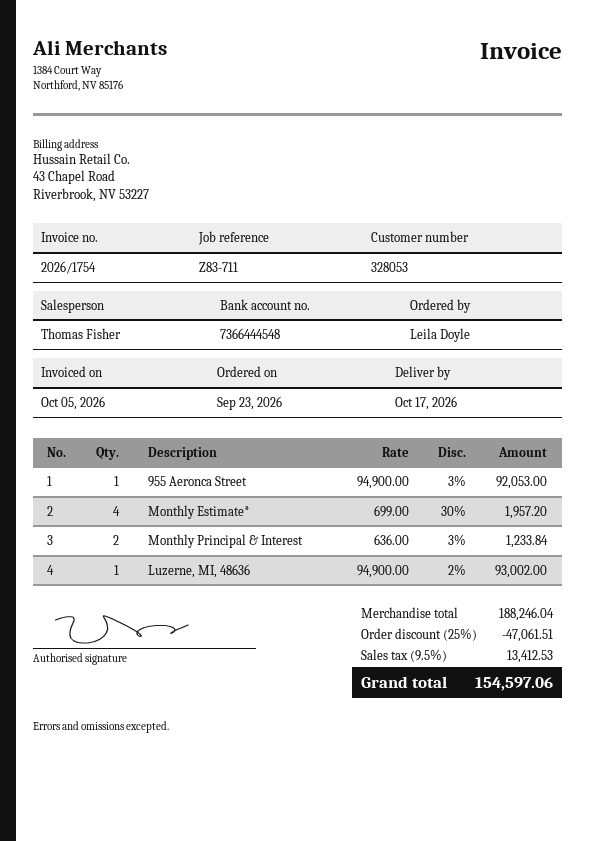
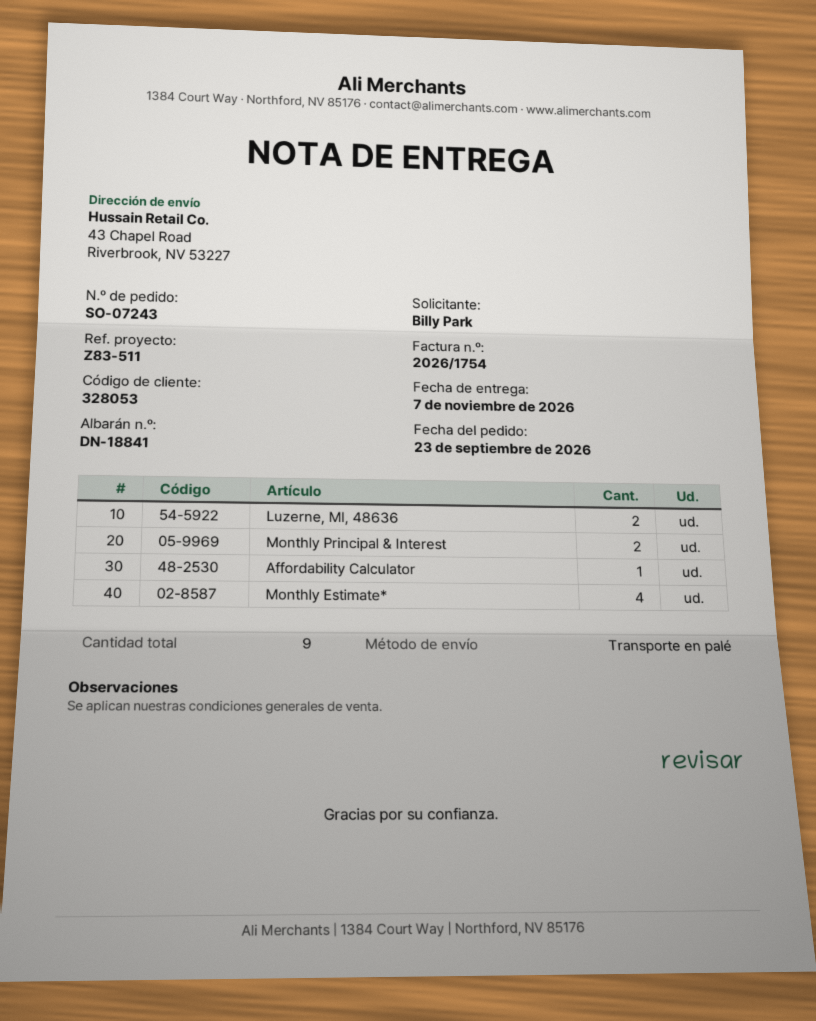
delivery date: 2026-10-17 -> 2026-11-07
reference: Z83-711 -> Z83-511
ordered by: Leila Doyle -> Billy Park
955 Aeronca Street: 1 -> none
Luzerne, MI, 48636: 1 -> 2
Affordability Calculator: none -> 1

